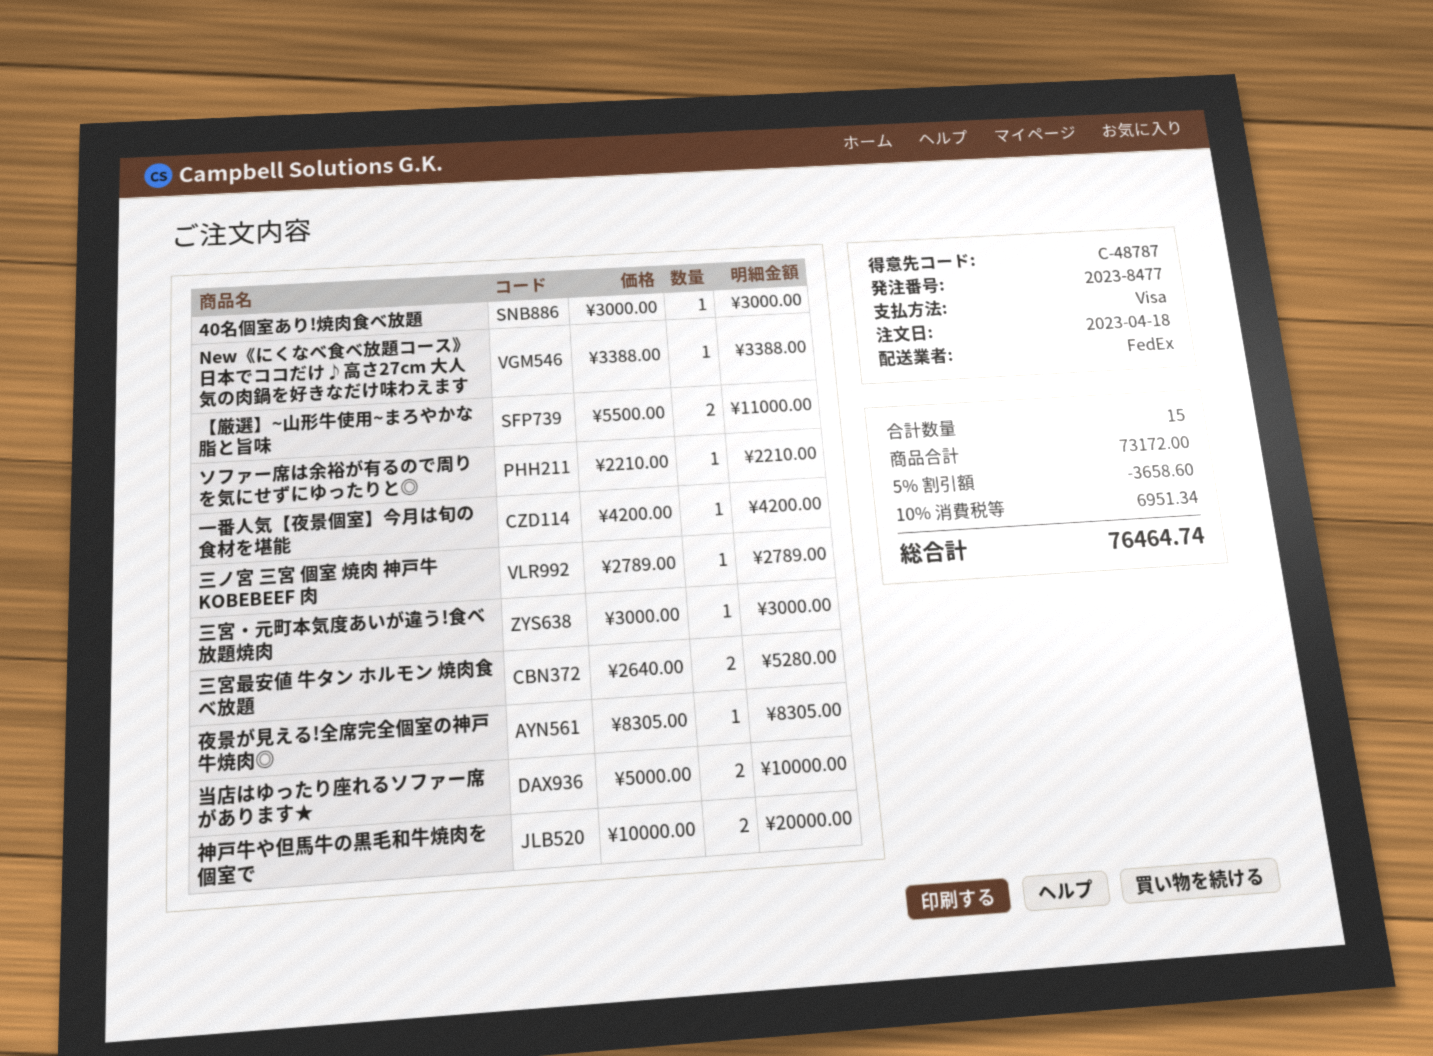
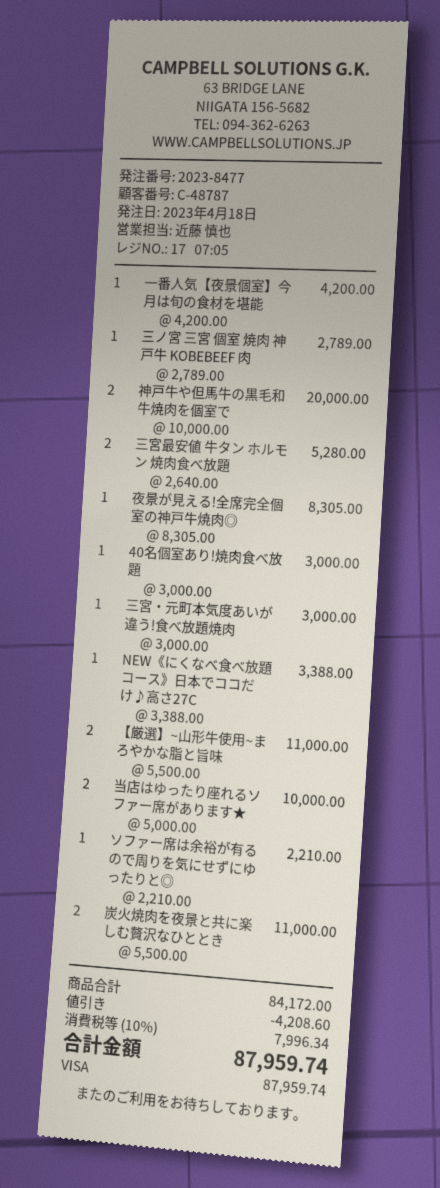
炭火焼肉を夜景と共に楽しむ贅沢なひととき: none -> 2 x 5500.00 = 11000.00
subtotal: 73172.00 -> 84172.00
discount: 3658.60 -> 4208.60
tax: 10% = 6951.34 -> 10% = 7996.34
total: 76464.74 -> 87959.74

